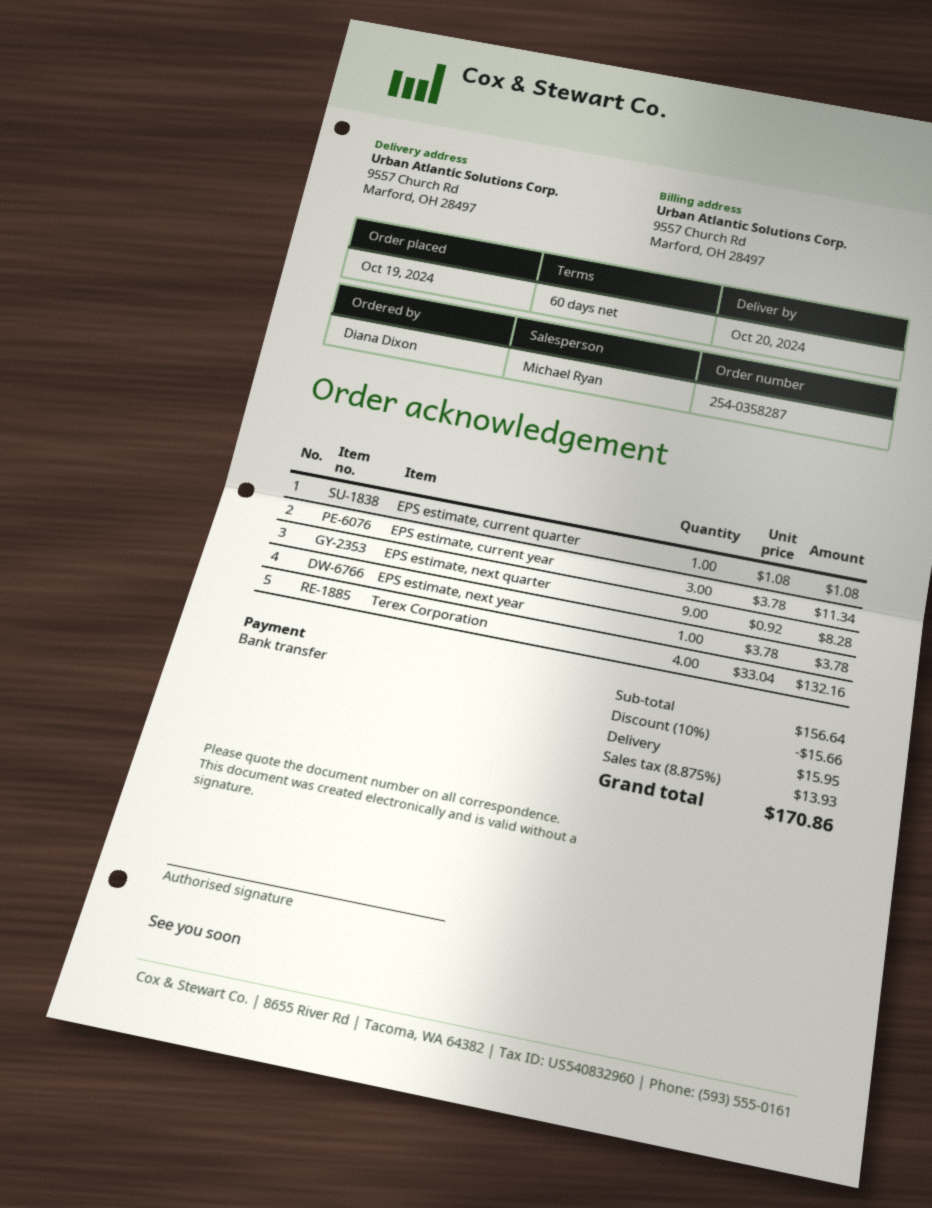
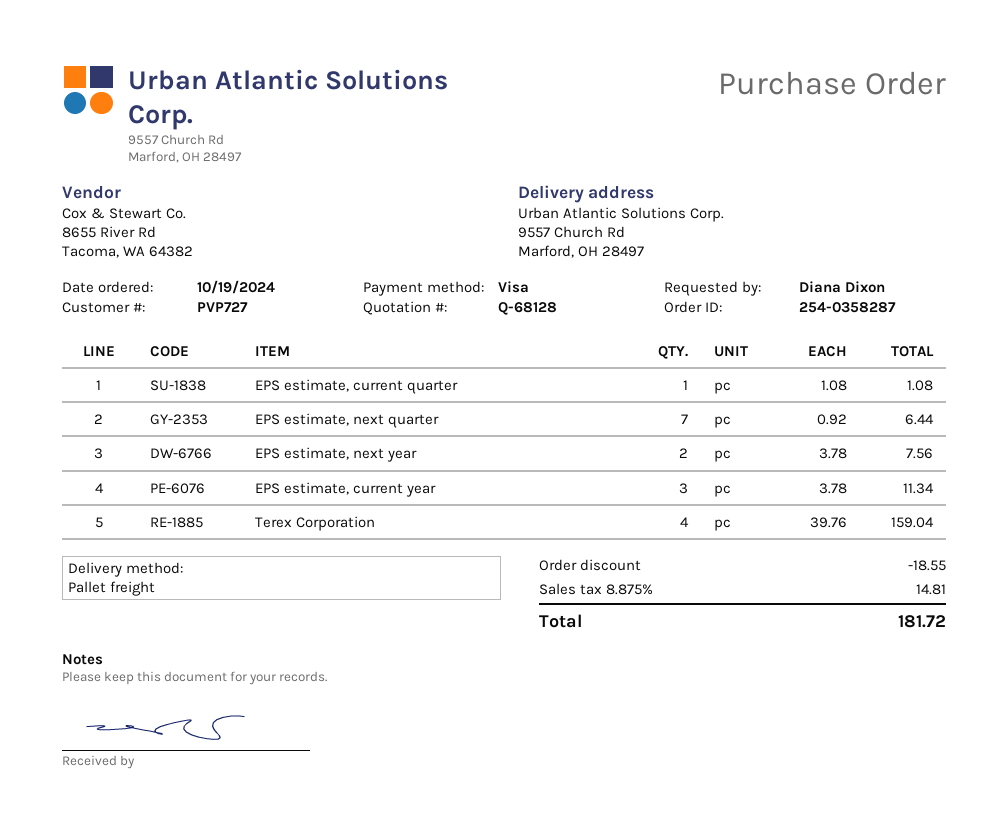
payment method: bank transfer -> Visa
EPS estimate, next quarter: 9 x 0.92 = 8.28 -> 7 x 0.92 = 6.44
EPS estimate, next year: 1 x 3.78 = 3.78 -> 2 x 3.78 = 7.56
Terex Corporation: 4 x 33.04 = 132.16 -> 4 x 39.76 = 159.04
discount: 15.66 -> 18.55
shipping: 15.95 -> none
tax: 8.875% = 13.93 -> 8.875% = 14.81
total: 170.86 -> 181.72

